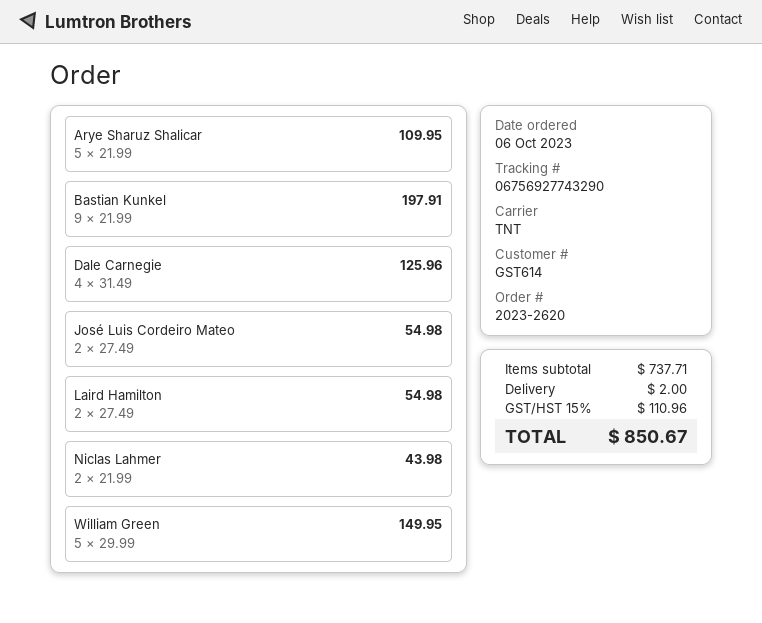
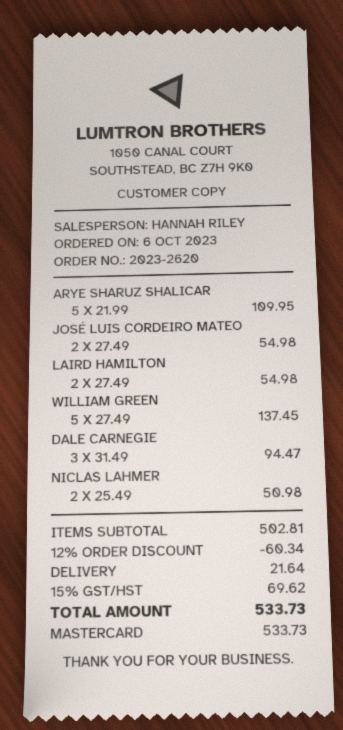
Bastian Kunkel: 9 x 21.99 = 197.91 -> none
Dale Carnegie: 4 x 31.49 = 125.96 -> 3 x 31.49 = 94.47
Niclas Lahmer: 2 x 21.99 = 43.98 -> 2 x 25.49 = 50.98
William Green: 5 x 29.99 = 149.95 -> 5 x 27.49 = 137.45
subtotal: 737.71 -> 502.81
discount: none -> 12% = 60.34
shipping: 2.00 -> 21.64
tax: 15% = 110.96 -> 15% = 69.62
total: 850.67 -> 533.73

